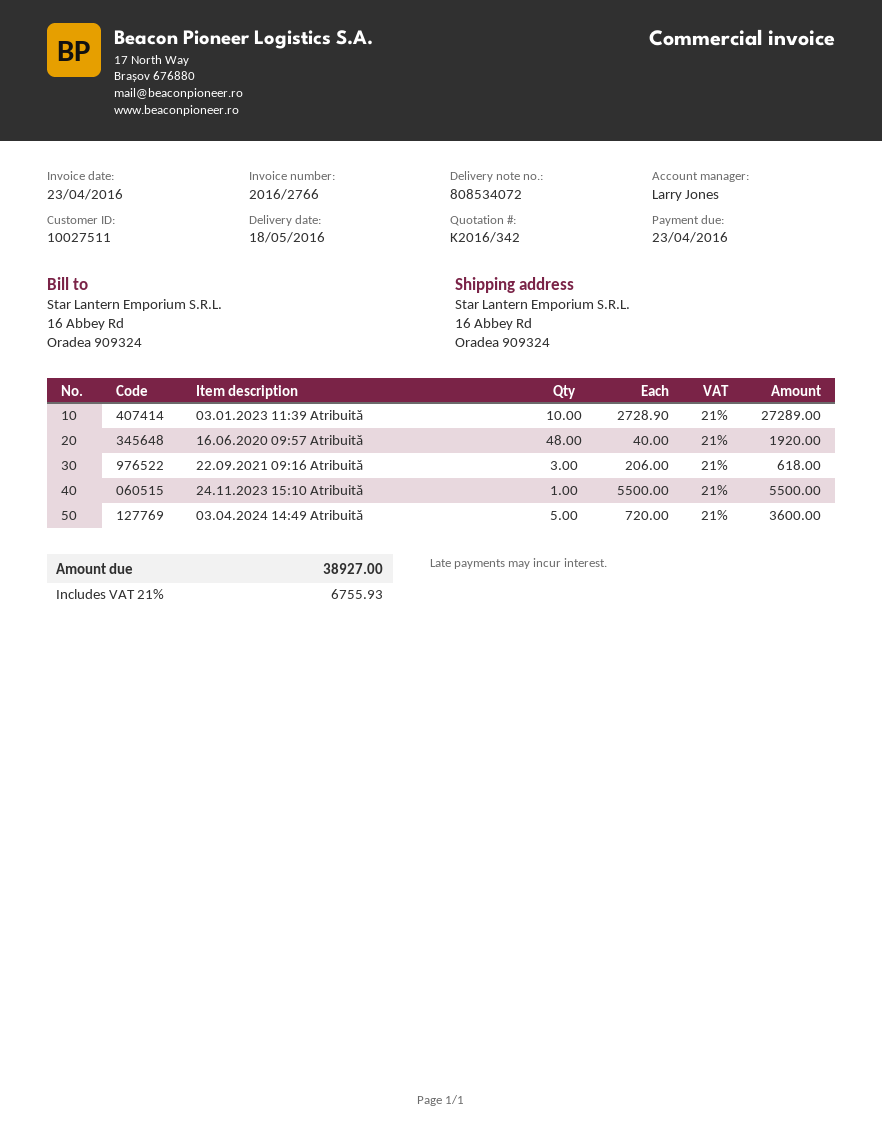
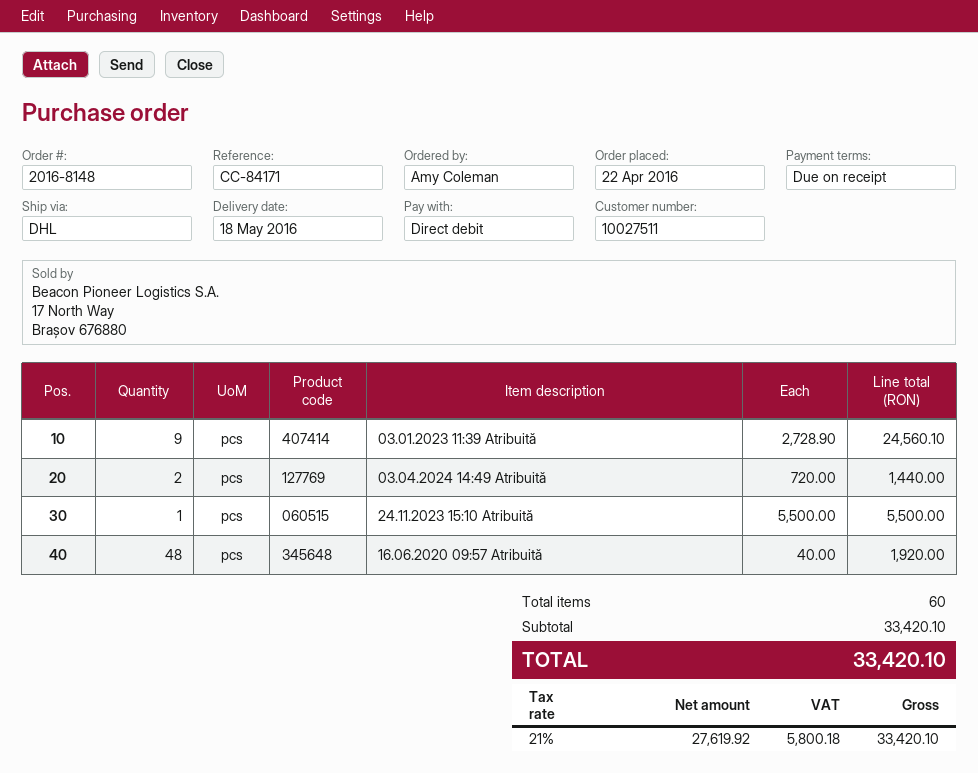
03.01.2023 11:39 Atribuită: 10 x 2728.90 = 27289.00 -> 9 x 2728.90 = 24560.10
22.09.2021 09:16 Atribuită: 3 x 206.00 = 618.00 -> none
03.04.2024 14:49 Atribuită: 5 x 720.00 = 3600.00 -> 2 x 720.00 = 1440.00
tax: 21% = 6755.93 -> 21% = 5800.18
total: 38927.00 -> 33420.10

